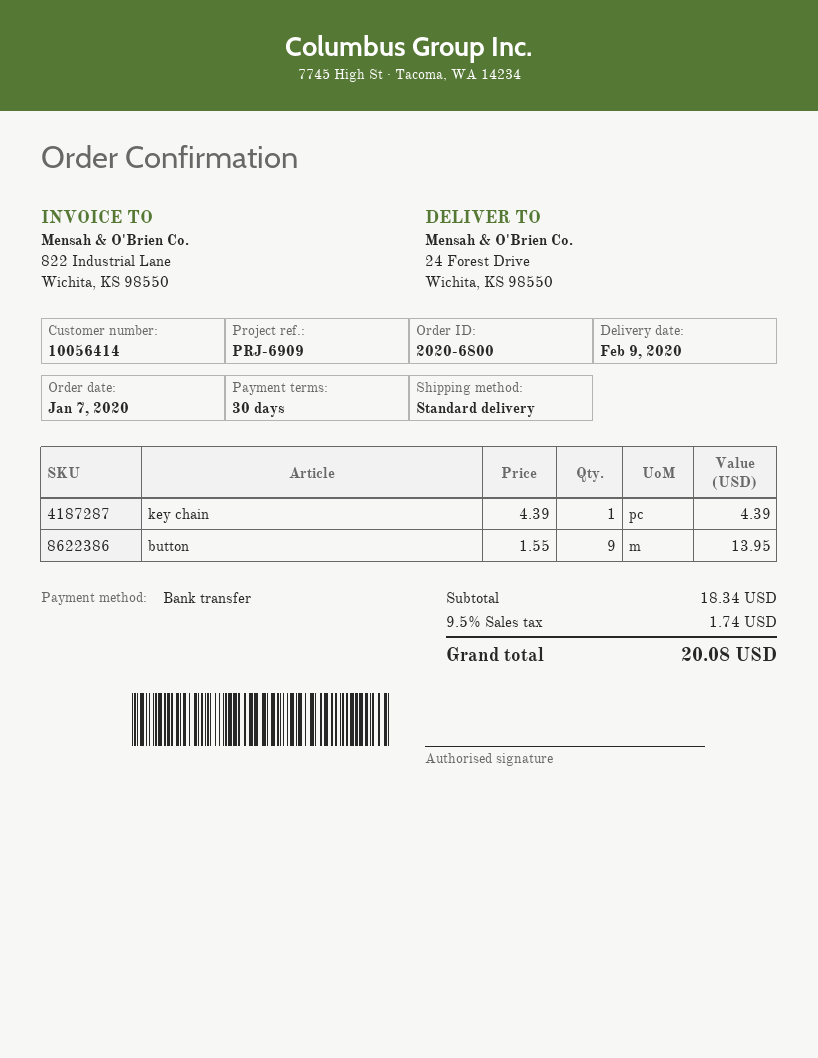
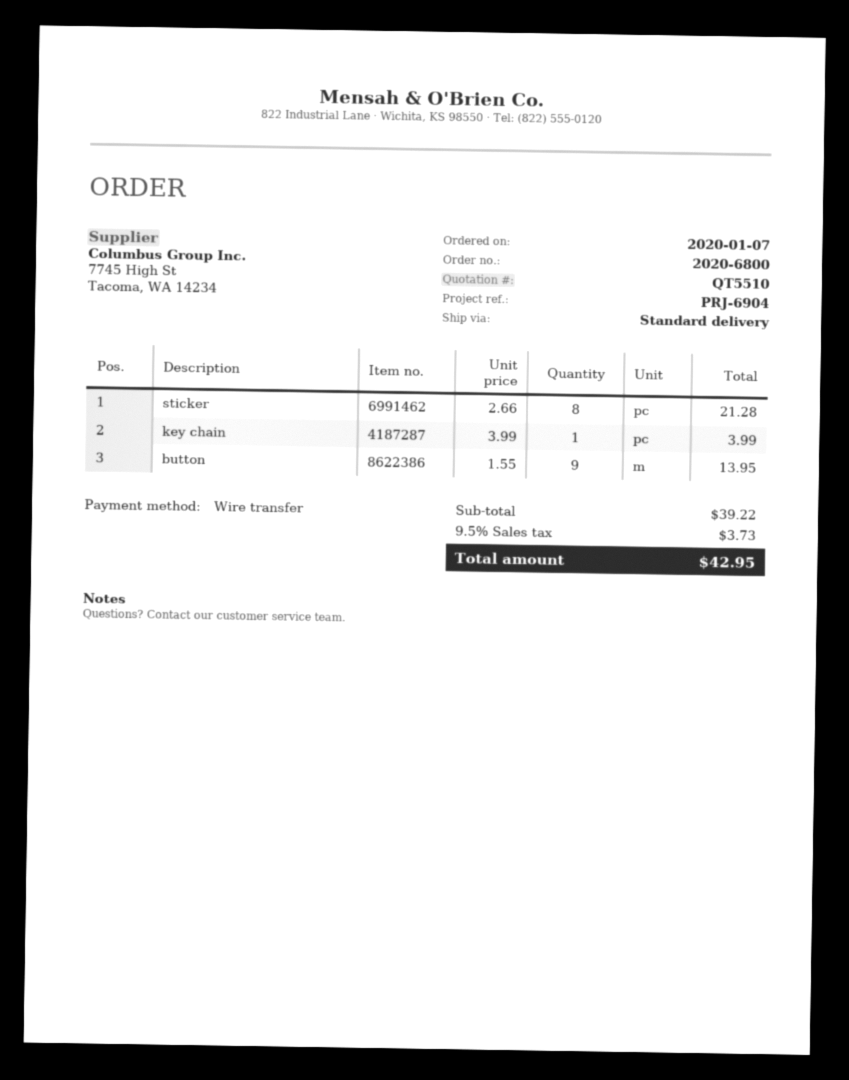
reference: PRJ-6909 -> PRJ-6904
key chain: 1 x 4.39 = 4.39 -> 1 x 3.99 = 3.99
sticker: none -> 8 x 2.66 = 21.28
subtotal: 18.34 -> 39.22
tax: 9.5% = 1.74 -> 9.5% = 3.73
total: 20.08 -> 42.95

